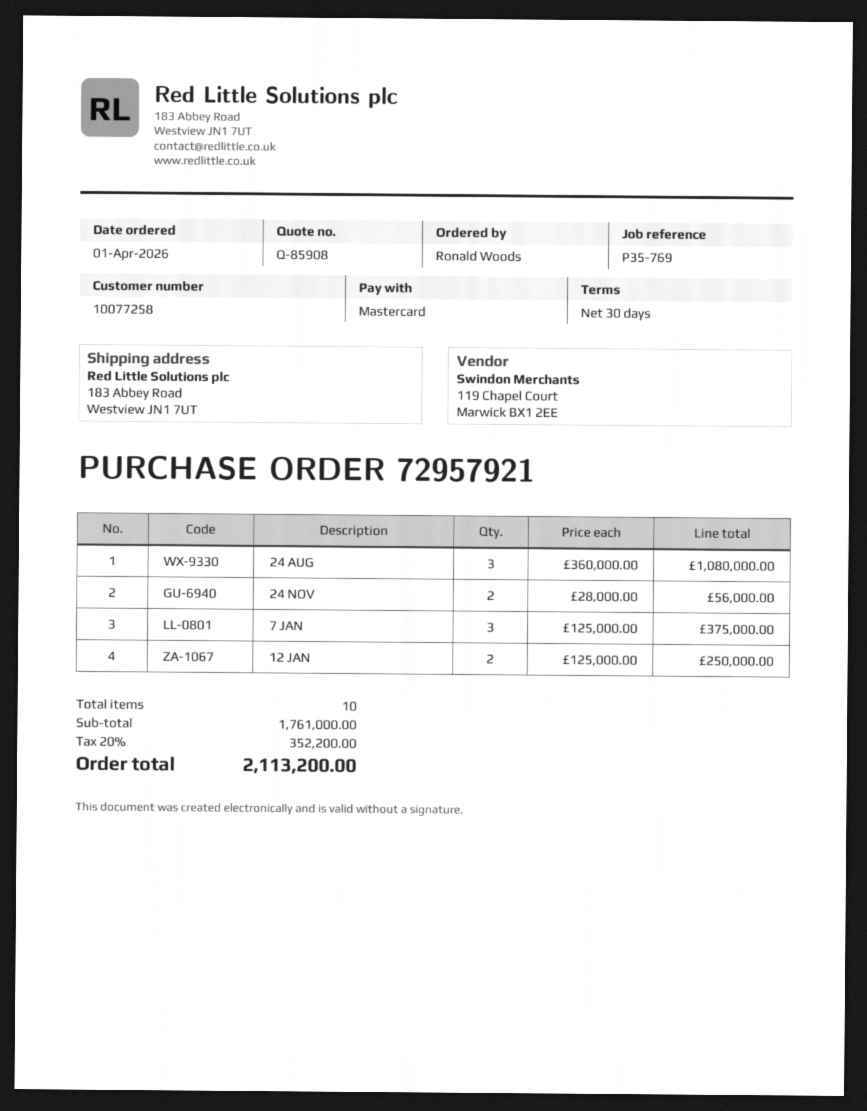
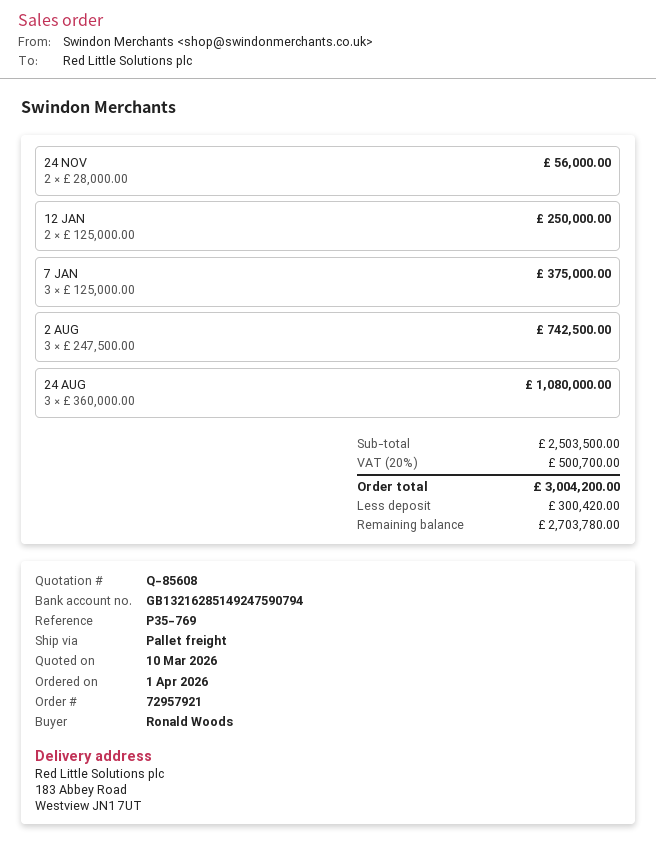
quote number: Q-85908 -> Q-85608
2 AUG: none -> 3 x 247500.00 = 742500.00
subtotal: 1761000.00 -> 2503500.00
tax: 20% = 352200.00 -> 20% = 500700.00
total: 2113200.00 -> 3004200.00

